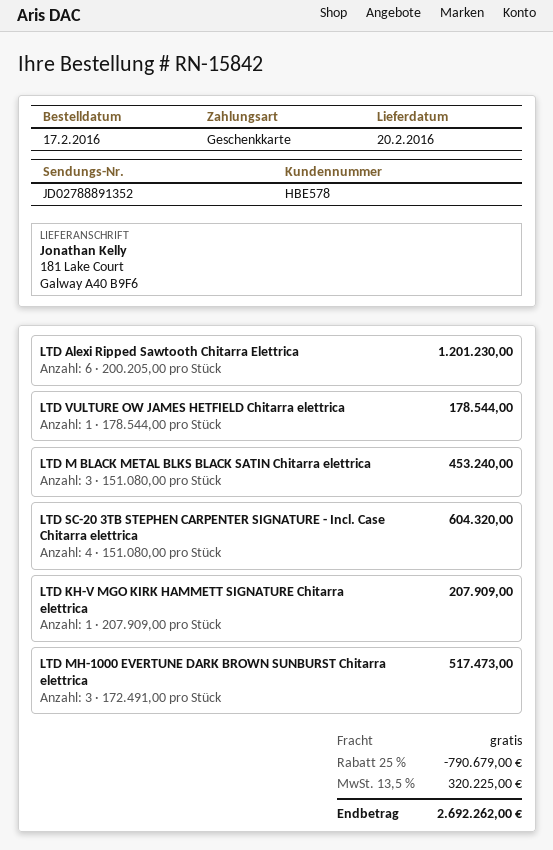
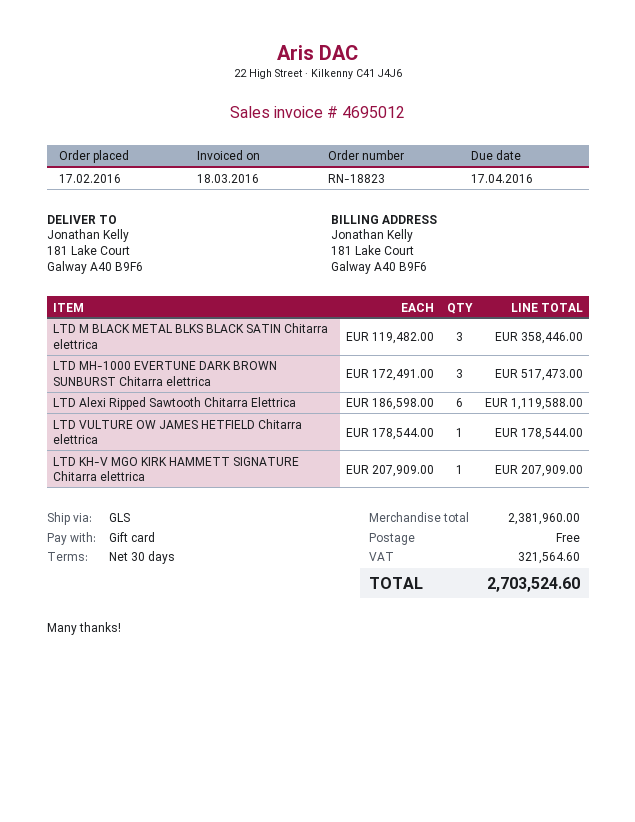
order number: RN-15842 -> RN-18823
LTD Alexi Ripped Sawtooth Chitarra Elettrica: 6 x 200205.00 = 1201230.00 -> 6 x 186598.00 = 1119588.00
LTD M BLACK METAL BLKS BLACK SATIN Chitarra elettrica: 3 x 151080.00 = 453240.00 -> 3 x 119482.00 = 358446.00
LTD SC-20 3TB STEPHEN CARPENTER SIGNATURE - Incl. Case Chitarra elettrica: 4 x 151080.00 = 604320.00 -> none
discount: 25% = 790679.00 -> none
tax: 320225.00 -> 321564.60
total: 2692262.00 -> 2703524.60

